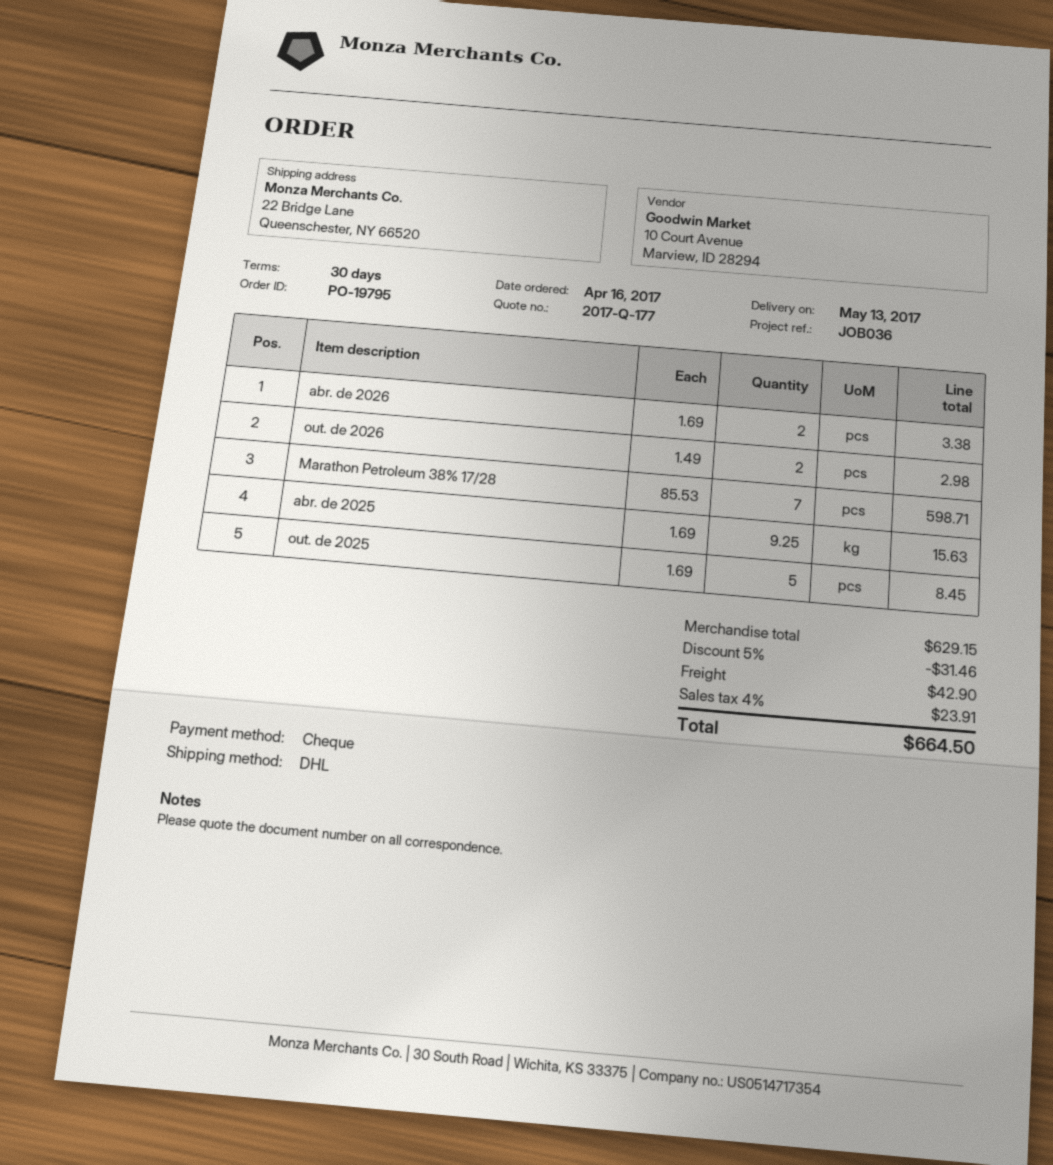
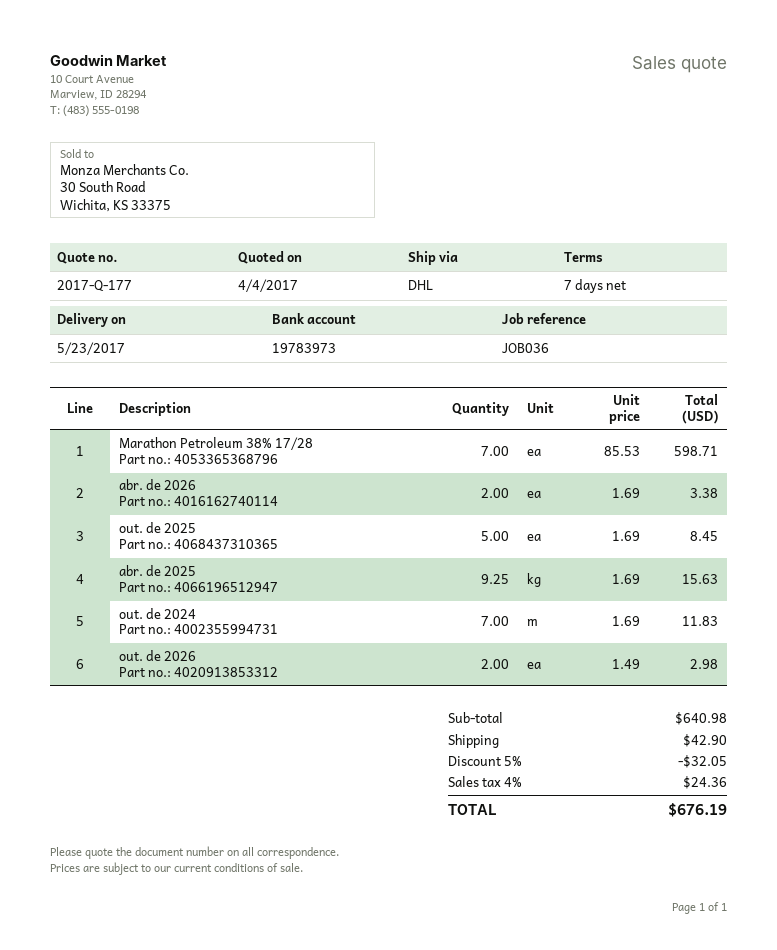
delivery date: 2017-05-13 -> 2017-05-23
payment terms: 30 days -> 7 days
out. de 2024: none -> 7 x 1.69 = 11.83
subtotal: 629.15 -> 640.98
discount: 5% = 31.46 -> 5% = 32.05
tax: 4% = 23.91 -> 4% = 24.36
total: 664.50 -> 676.19

